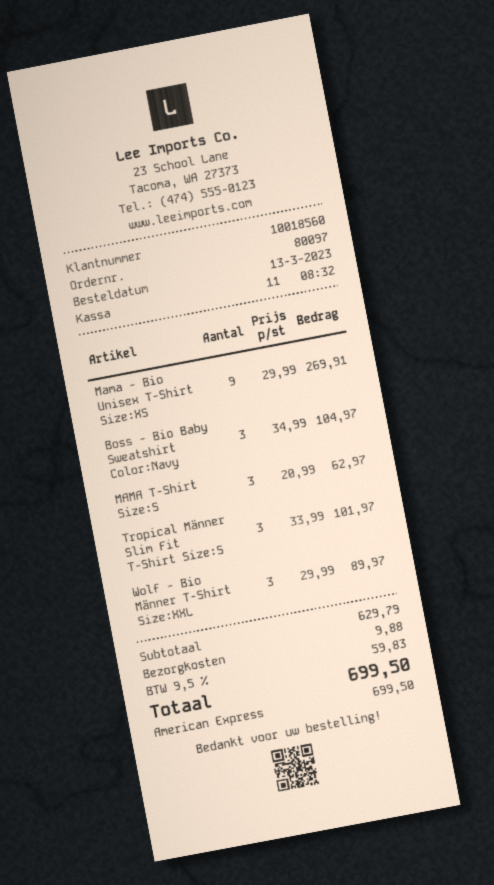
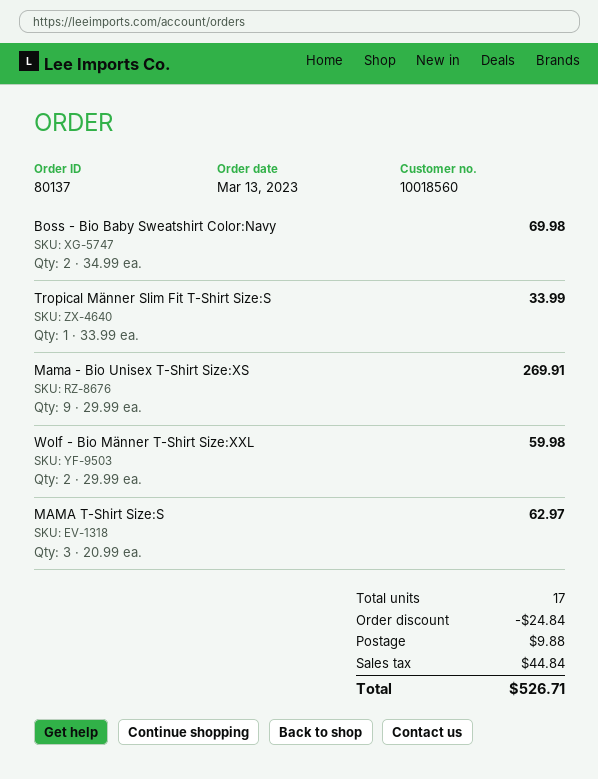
order number: 80097 -> 80137
Boss - Bio Baby Sweatshirt Color:Navy: 3 x 34.99 = 104.97 -> 2 x 34.99 = 69.98
Tropical Männer Slim Fit T-Shirt Size:S: 3 x 33.99 = 101.97 -> 1 x 33.99 = 33.99
Wolf - Bio Männer T-Shirt Size:XXL: 3 x 29.99 = 89.97 -> 2 x 29.99 = 59.98
discount: none -> 24.84
tax: 59.83 -> 44.84
total: 699.50 -> 526.71

